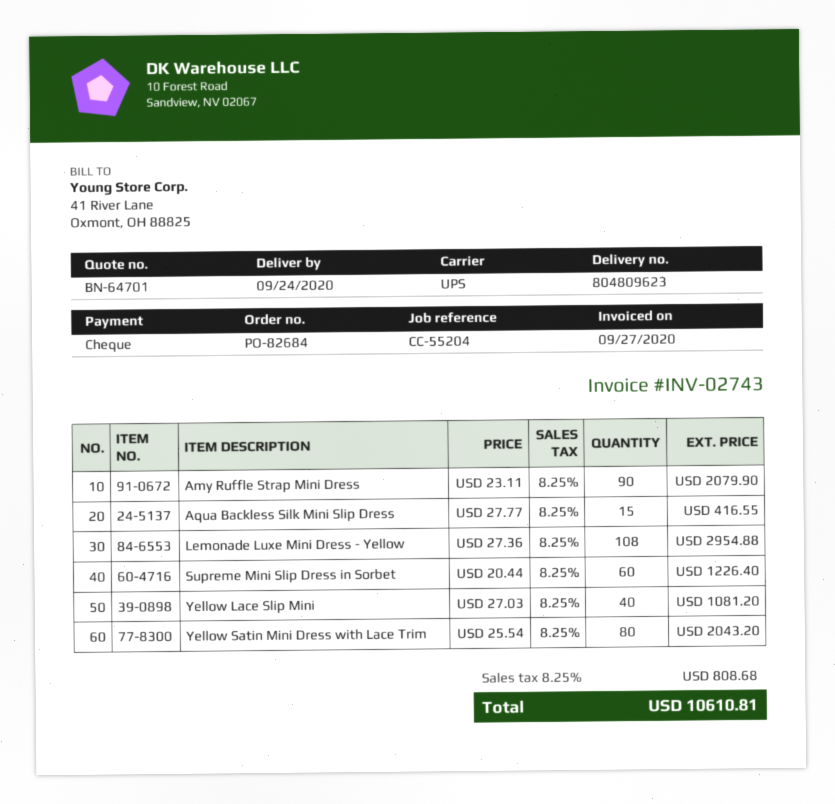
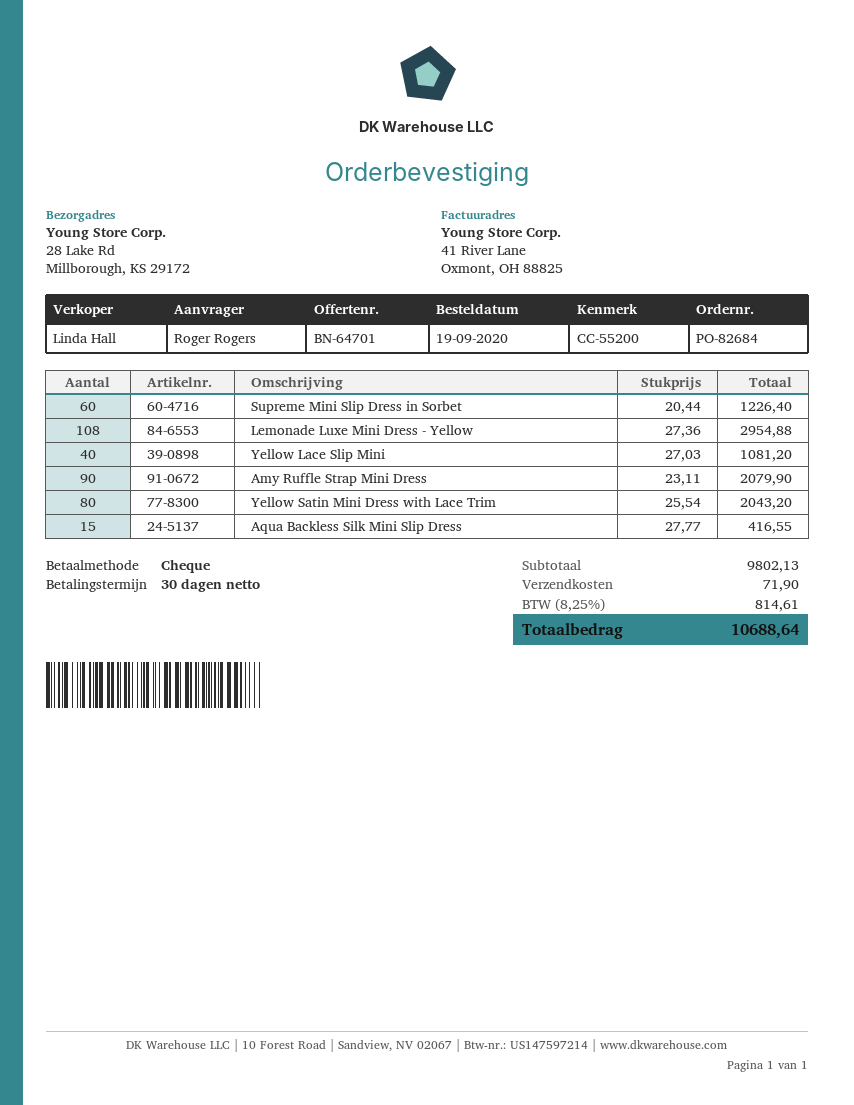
reference: CC-55204 -> CC-55200
shipping: none -> 71.90
tax: 8.25% = 808.68 -> 8.25% = 814.61
total: 10610.81 -> 10688.64

